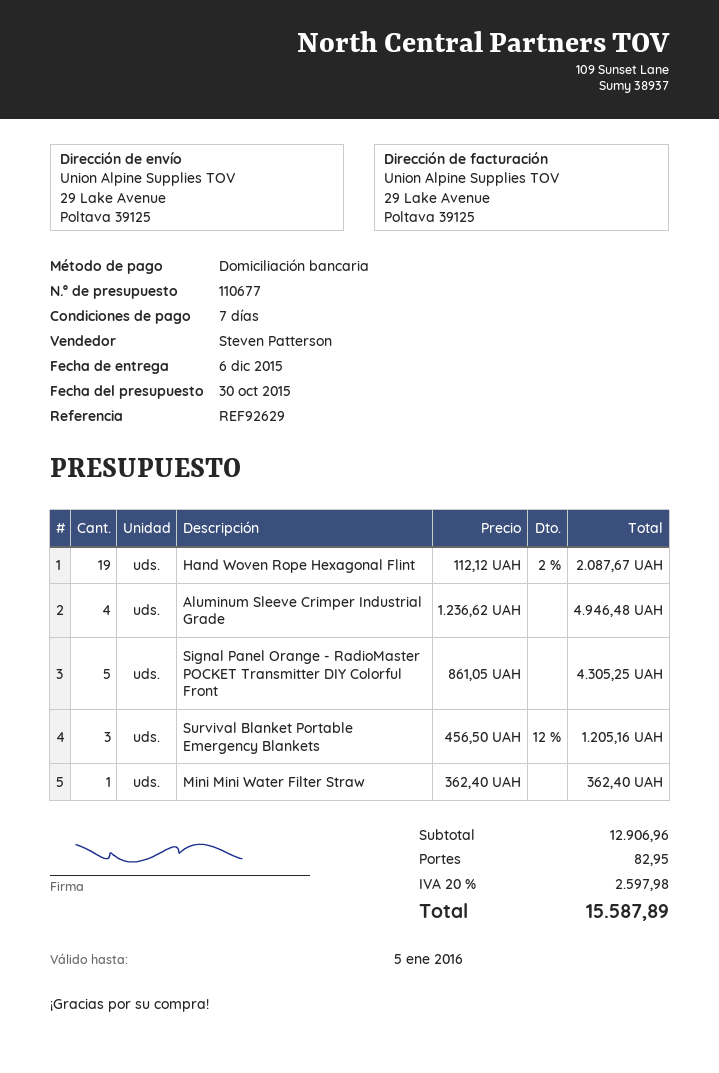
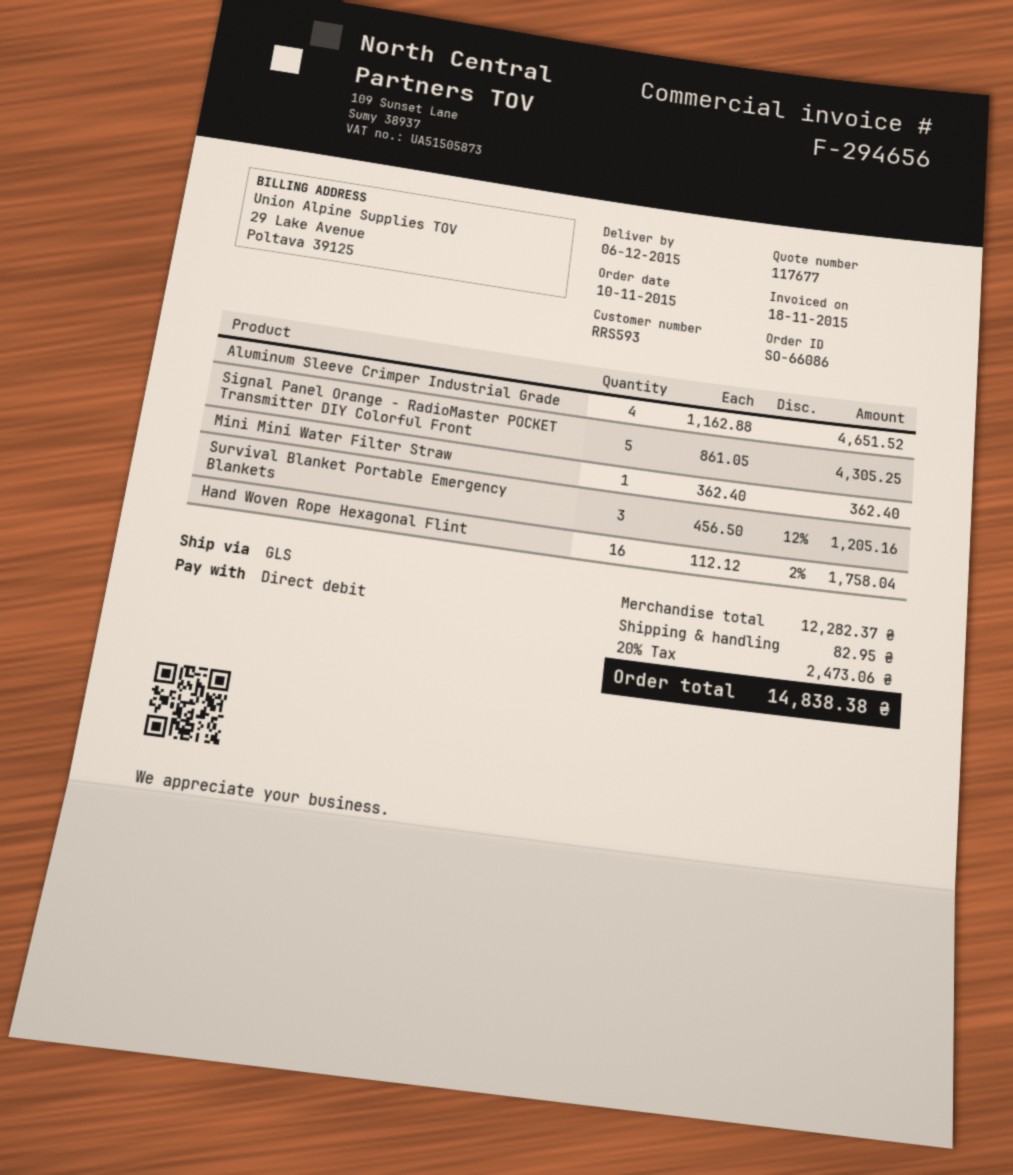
quote number: 110677 -> 117677
Hand Woven Rope Hexagonal Flint: 19 x 112.12 - 2% = 2087.67 -> 16 x 112.12 - 2% = 1758.04
Aluminum Sleeve Crimper Industrial Grade: 4 x 1236.62 = 4946.48 -> 4 x 1162.88 = 4651.52
subtotal: 12906.96 -> 12282.37
tax: 20% = 2597.98 -> 20% = 2473.06
total: 15587.89 -> 14838.38

